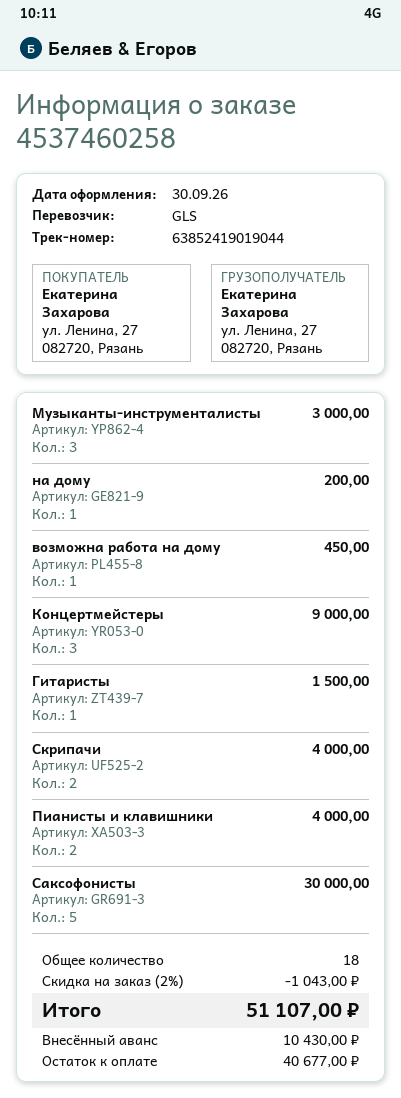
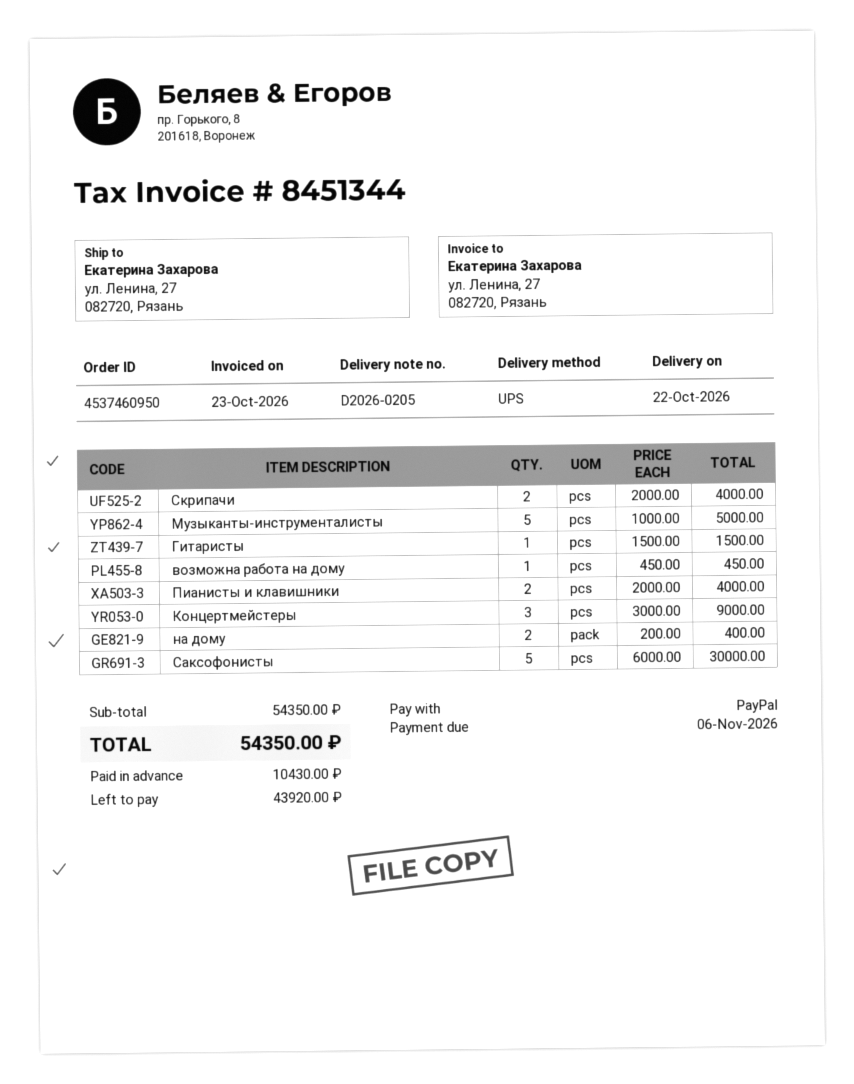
order number: 4537460258 -> 4537460950
shipping method: GLS -> UPS
Музыканты-инструменталисты: 3 for 3000.00 -> 5 for 5000.00
на дому: 1 for 200.00 -> 2 for 400.00
discount: 2% = 1043.00 -> none
total: 51107.00 -> 54350.00
balance: 40677.00 -> 43920.00

